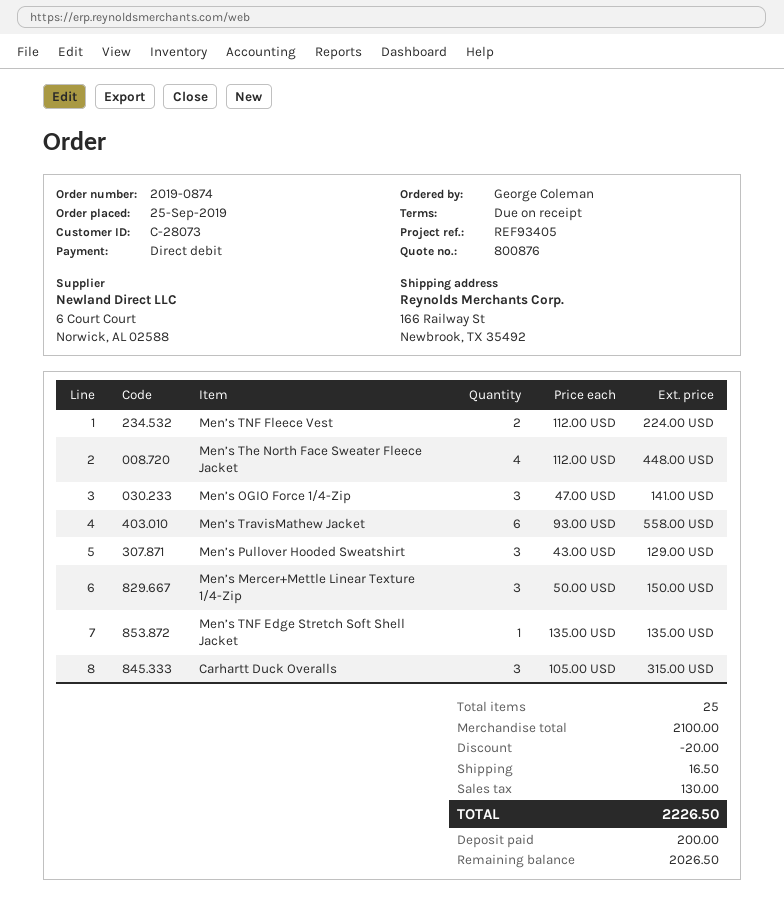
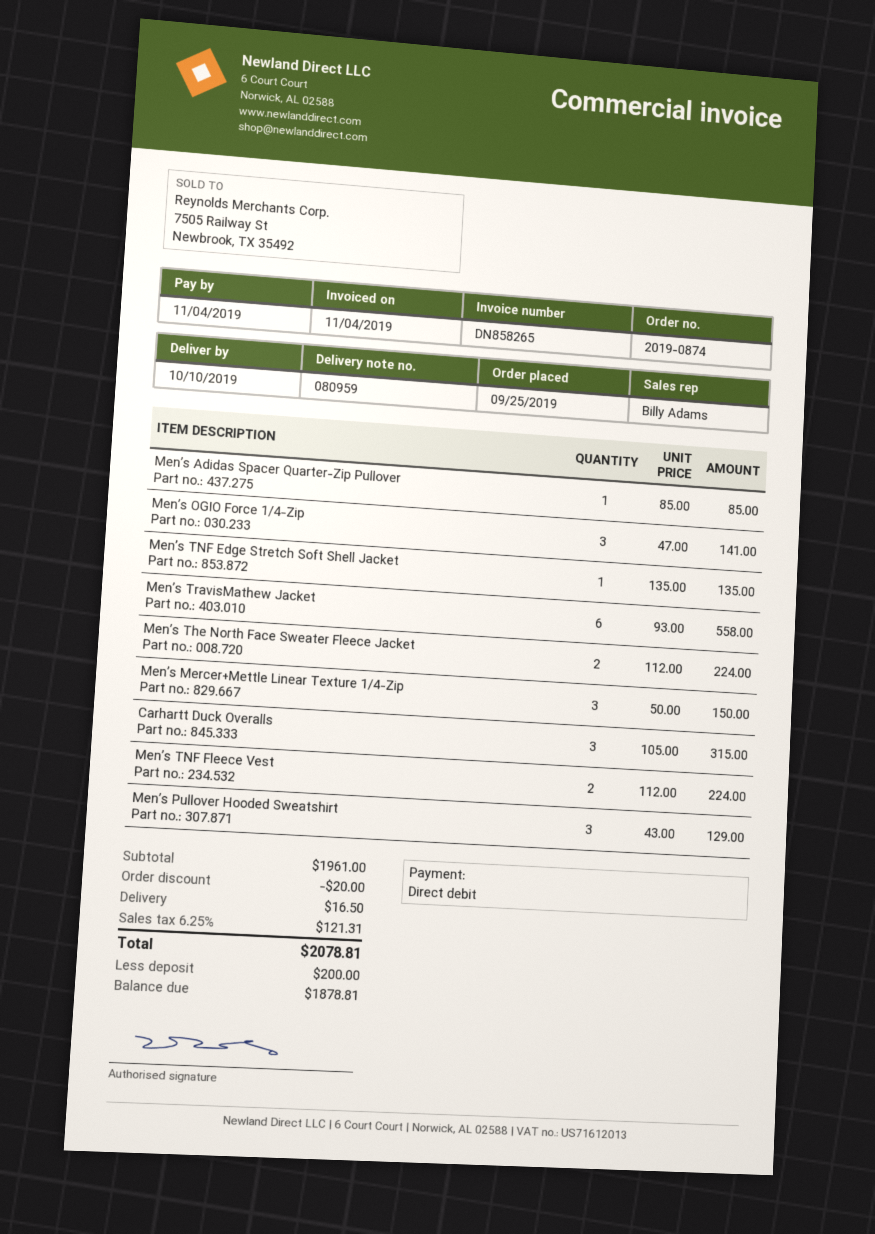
Men’s The North Face Sweater Fleece Jacket: 4 x 112.00 = 448.00 -> 2 x 112.00 = 224.00
Men’s Adidas Spacer Quarter-Zip Pullover: none -> 1 x 85.00 = 85.00
subtotal: 2100.00 -> 1961.00
tax: 130.00 -> 121.31
total: 2226.50 -> 2078.81
balance: 2026.50 -> 1878.81

